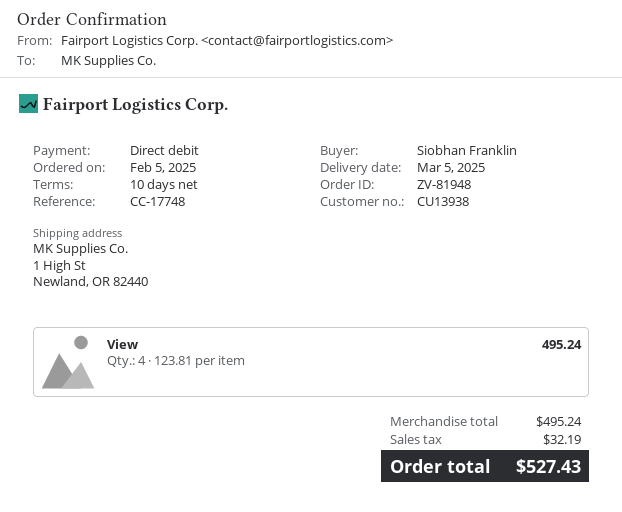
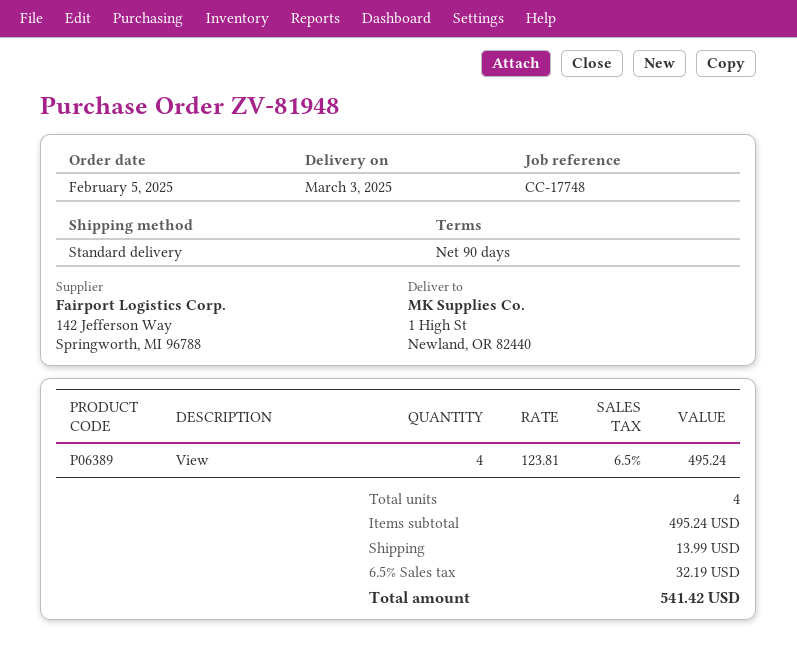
delivery date: 2025-03-05 -> 2025-03-03
payment terms: 10 days -> 90 days
shipping: none -> 13.99
total: 527.43 -> 541.42

